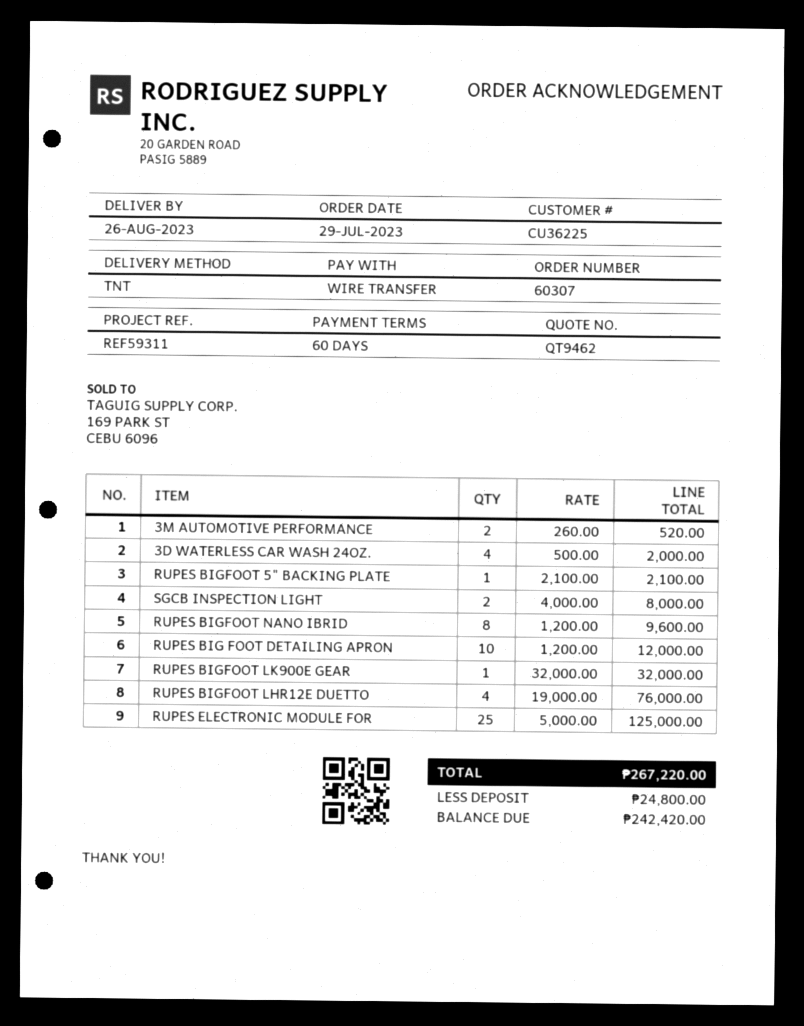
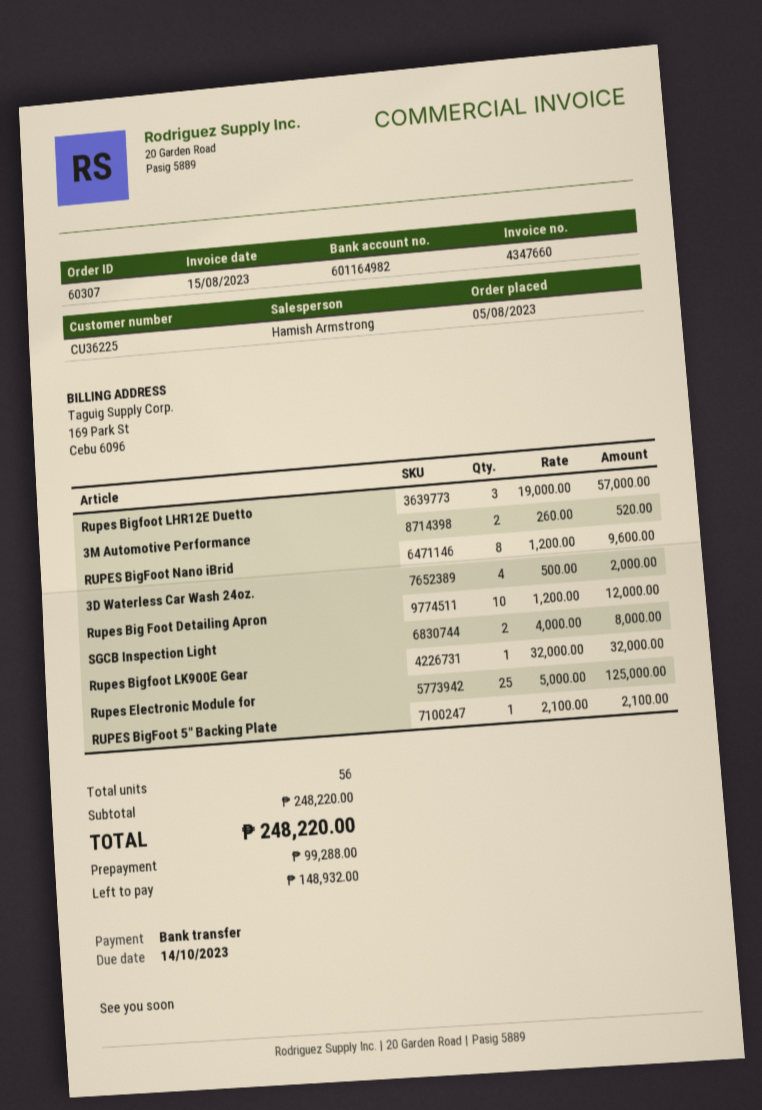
order date: 2023-07-29 -> 2023-08-05
RUPES BIGFOOT LHR12E DUETTO: 4 x 19000.00 = 76000.00 -> 3 x 19000.00 = 57000.00
total: 267220.00 -> 248220.00
deposit: 24800.00 -> 99288.00
balance: 242420.00 -> 148932.00

